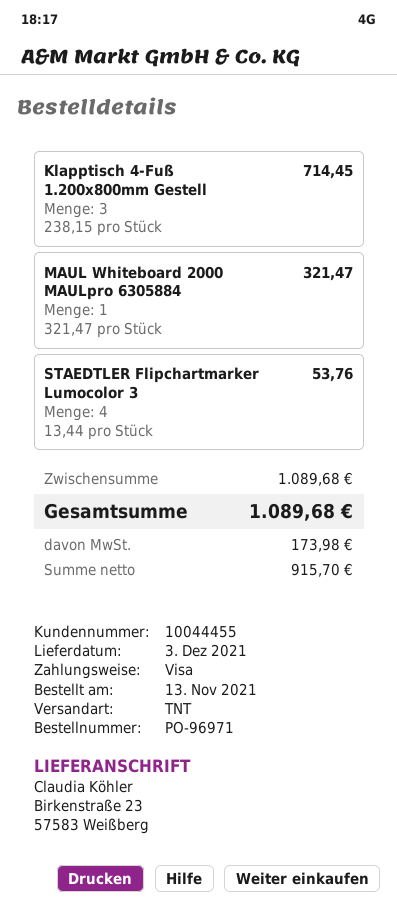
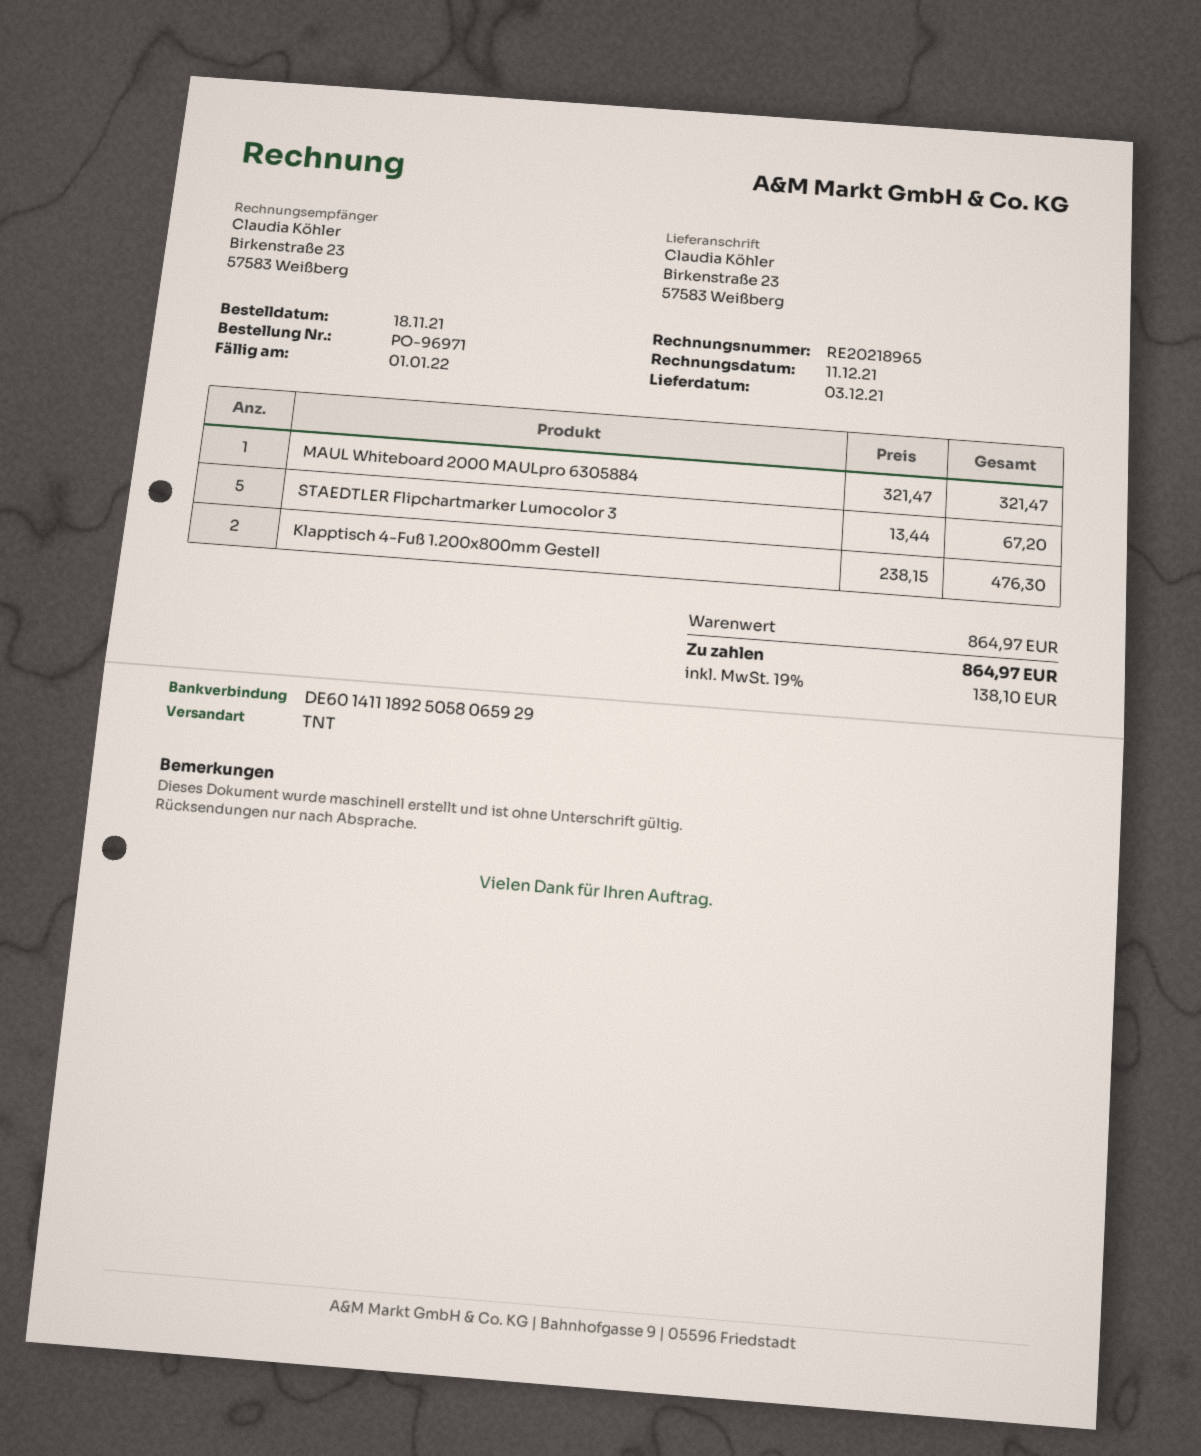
order date: 2021-11-13 -> 2021-11-18
Klapptisch 4-Fuß 1.200x800mm Gestell: 3 x 238.15 = 714.45 -> 2 x 238.15 = 476.30
STAEDTLER Flipchartmarker Lumocolor 3: 4 x 13.44 = 53.76 -> 5 x 13.44 = 67.20
subtotal: 1089.68 -> 864.97
tax: 173.98 -> 138.10
total: 1089.68 -> 864.97

